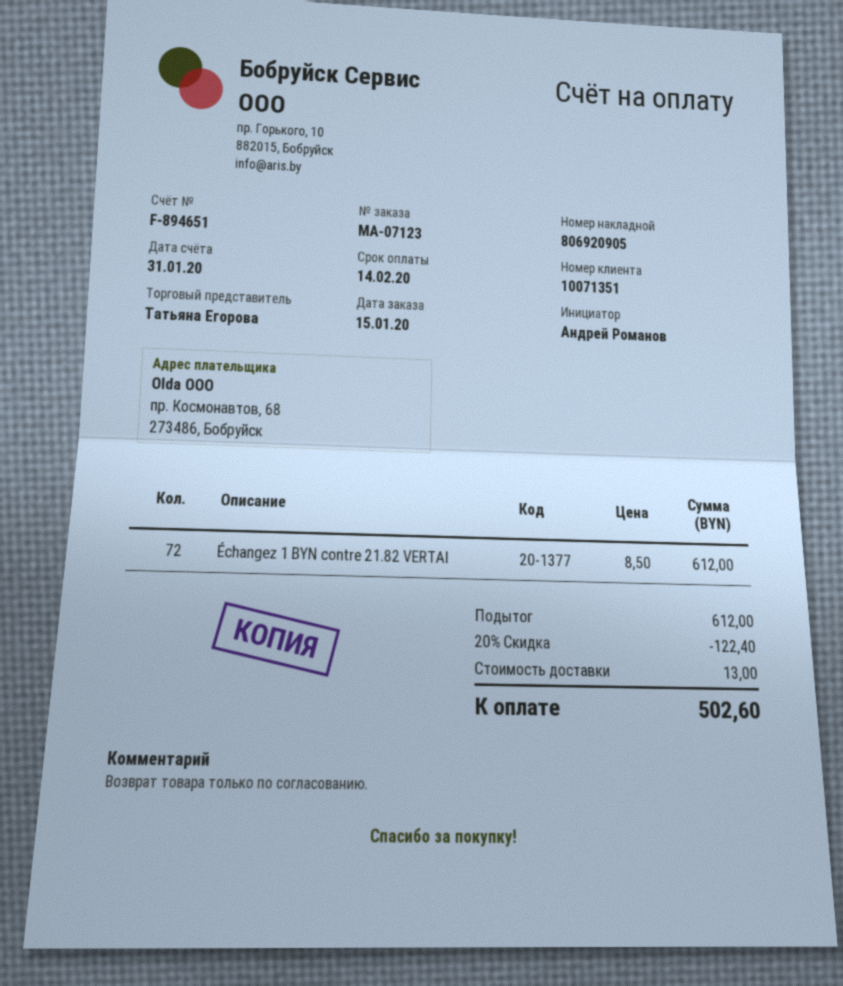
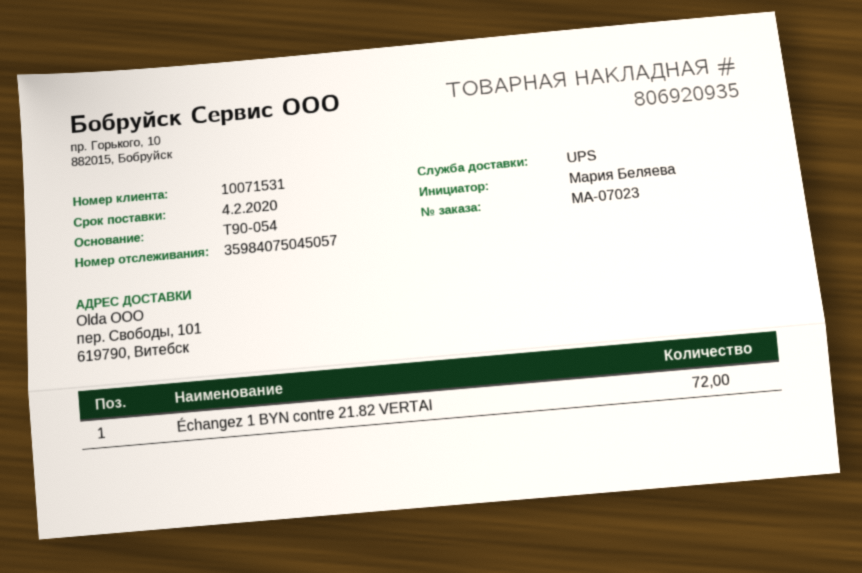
order number: MA-07123 -> MA-07023
delivery note number: 806920905 -> 806920935
customer number: 10071351 -> 10071531
ordered by: Андрей Романов -> Мария Беляева

